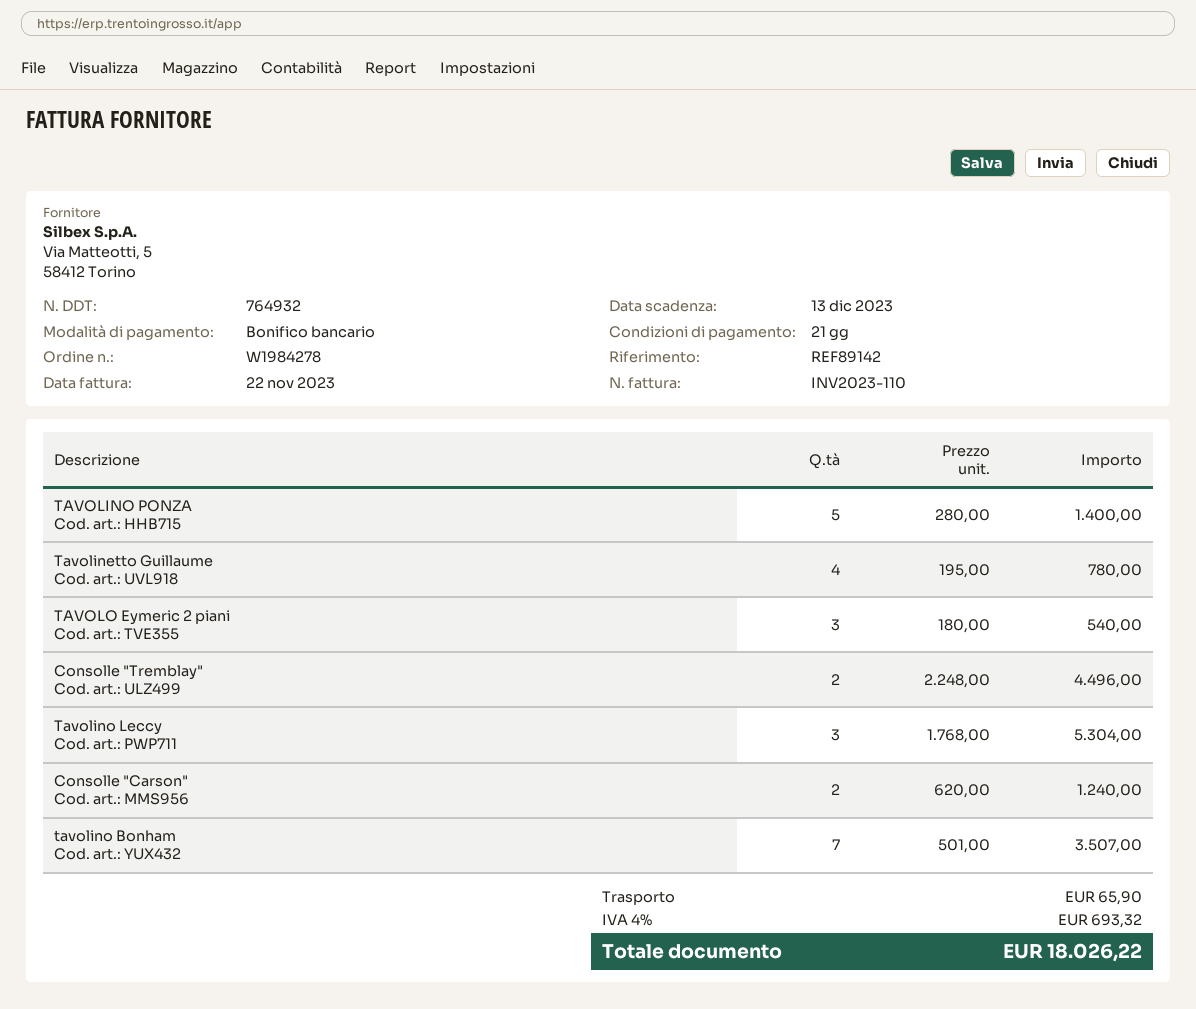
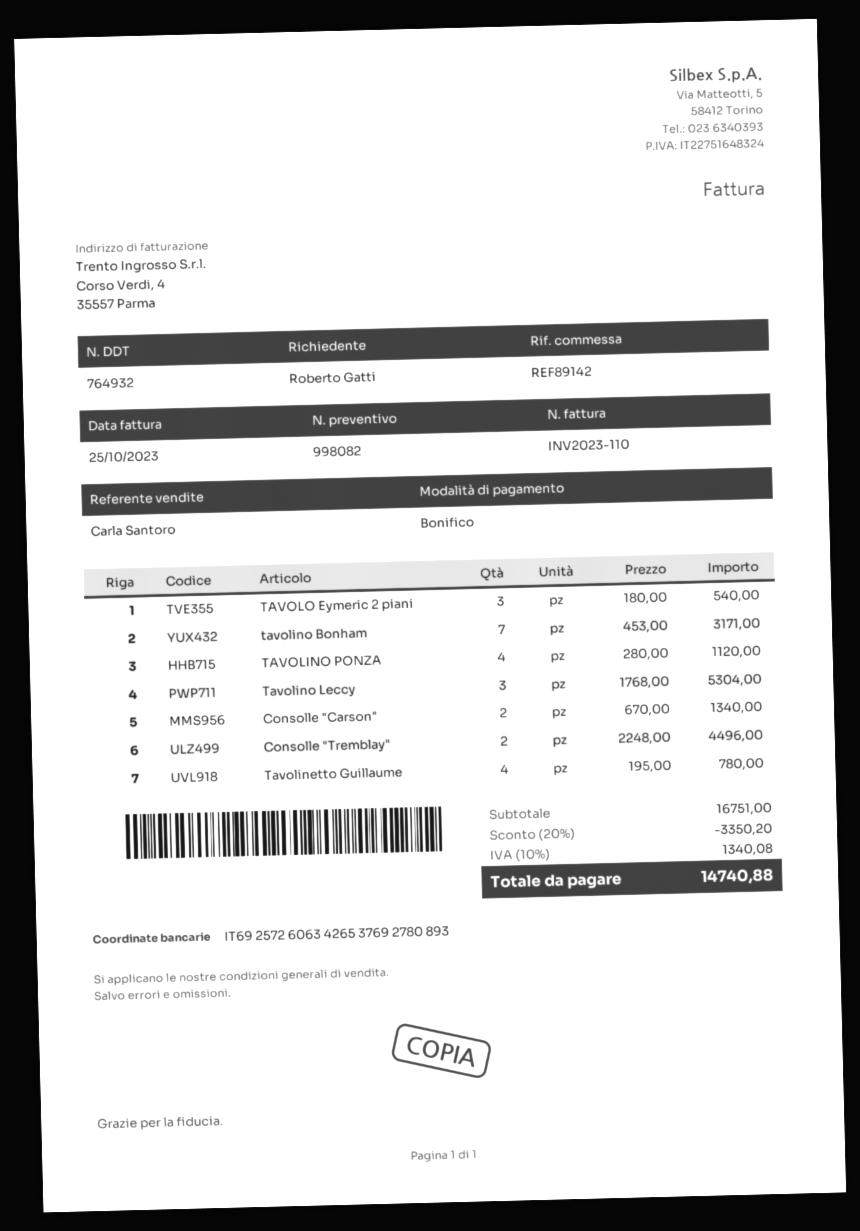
invoice date: 2023-11-22 -> 2023-10-25
TAVOLINO PONZA: 5 x 280.00 = 1400.00 -> 4 x 280.00 = 1120.00
Consolle "Carson": 2 x 620.00 = 1240.00 -> 2 x 670.00 = 1340.00
tavolino Bonham: 7 x 501.00 = 3507.00 -> 7 x 453.00 = 3171.00
discount: none -> 20% = 3350.20
shipping: 65.90 -> none
tax: 4% = 693.32 -> 10% = 1340.08
total: 18026.22 -> 14740.88

